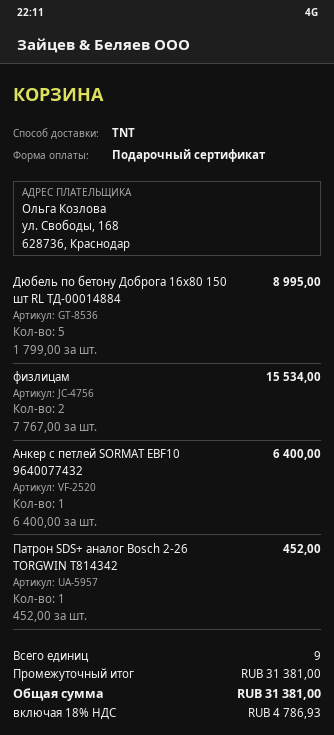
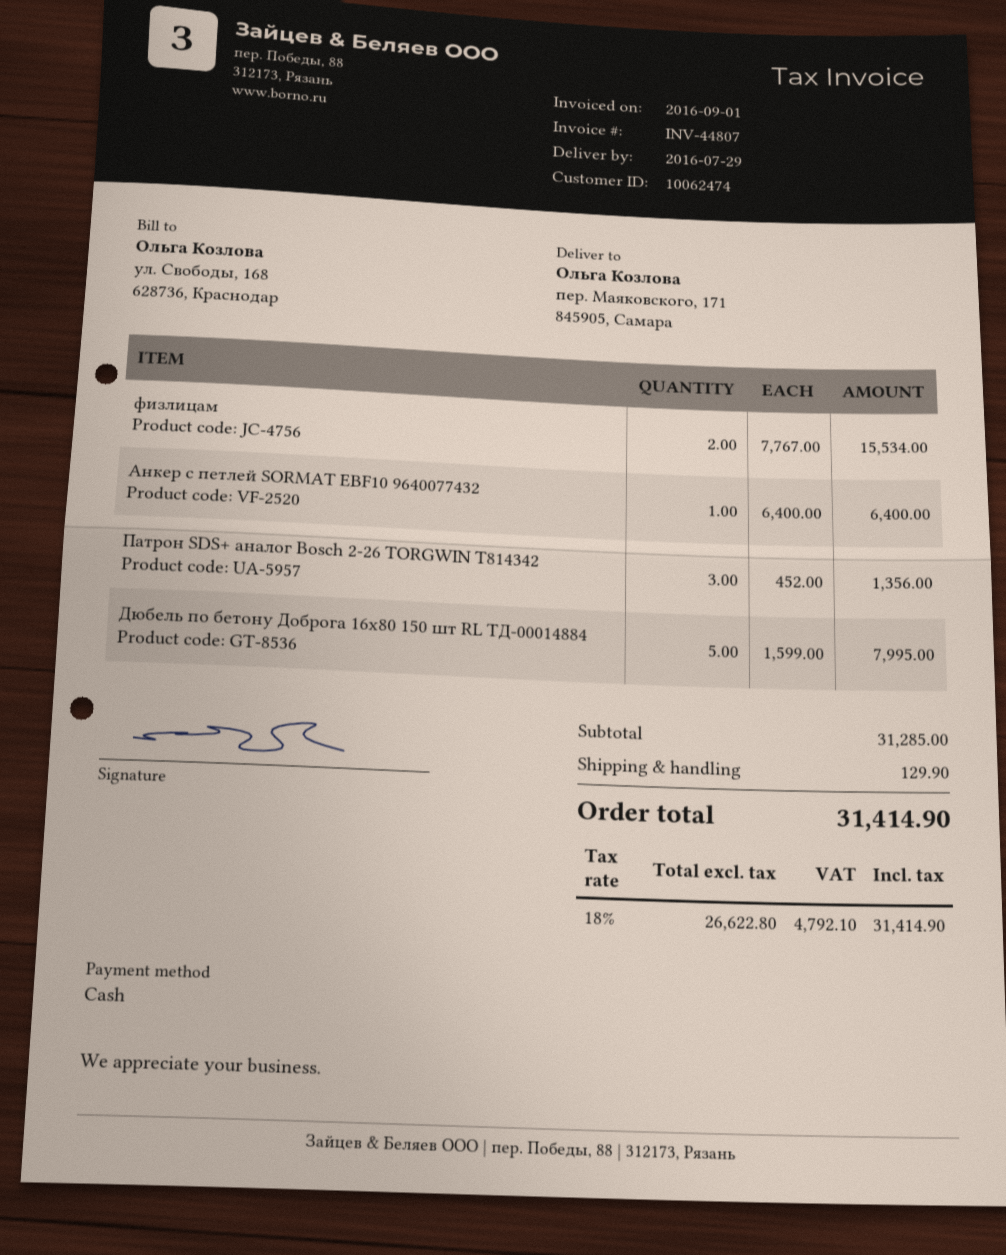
payment method: gift card -> cash
Дюбель по бетону Доброга 16x80 150 шт RL ТД-00014884: 5 x 1799.00 = 8995.00 -> 5 x 1599.00 = 7995.00
Патрон SDS+ аналог Bosch 2-26 TORGWIN T814342: 1 x 452.00 = 452.00 -> 3 x 452.00 = 1356.00
subtotal: 31381.00 -> 31285.00
shipping: none -> 129.90
tax: 18% = 4786.93 -> 18% = 4792.10
total: 31381.00 -> 31414.90

